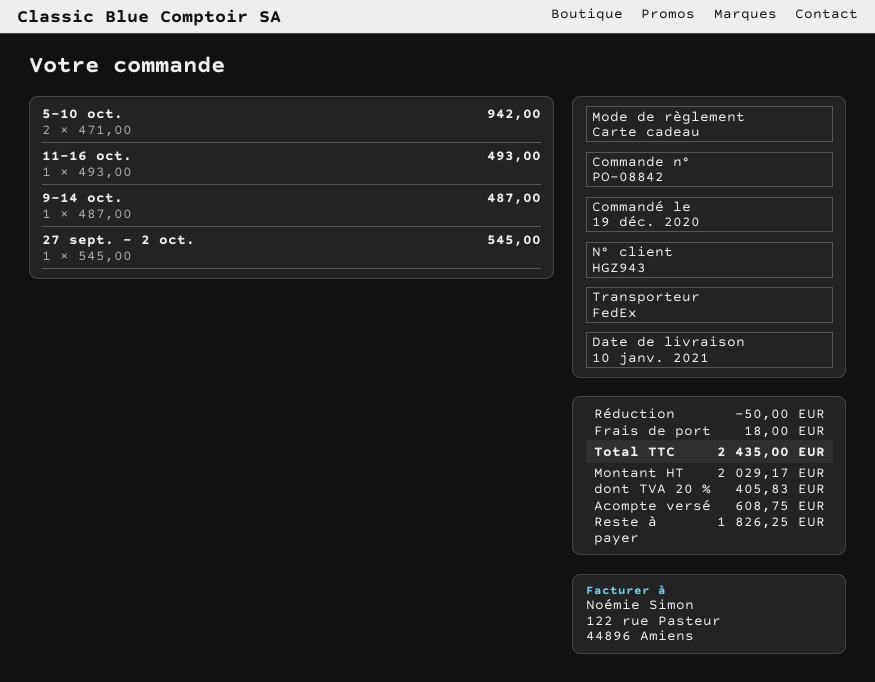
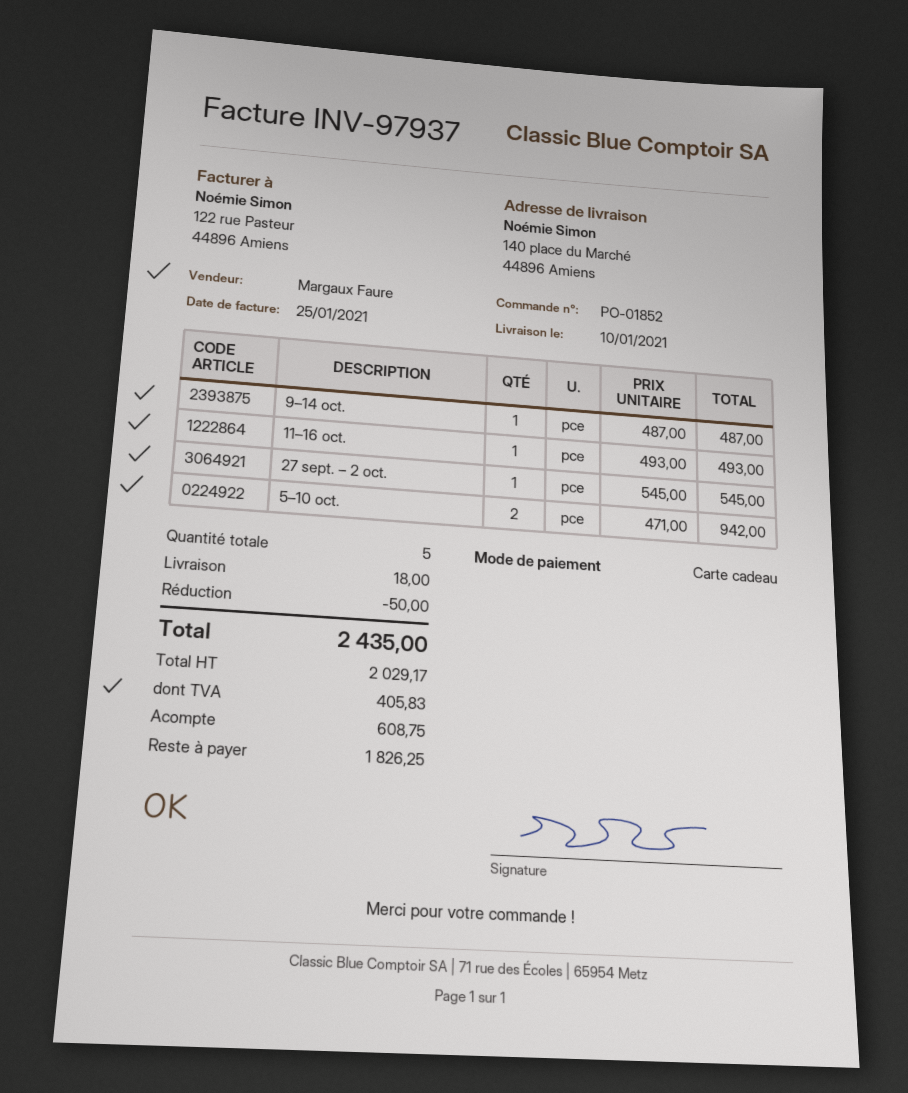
order number: PO-08842 -> PO-01852

